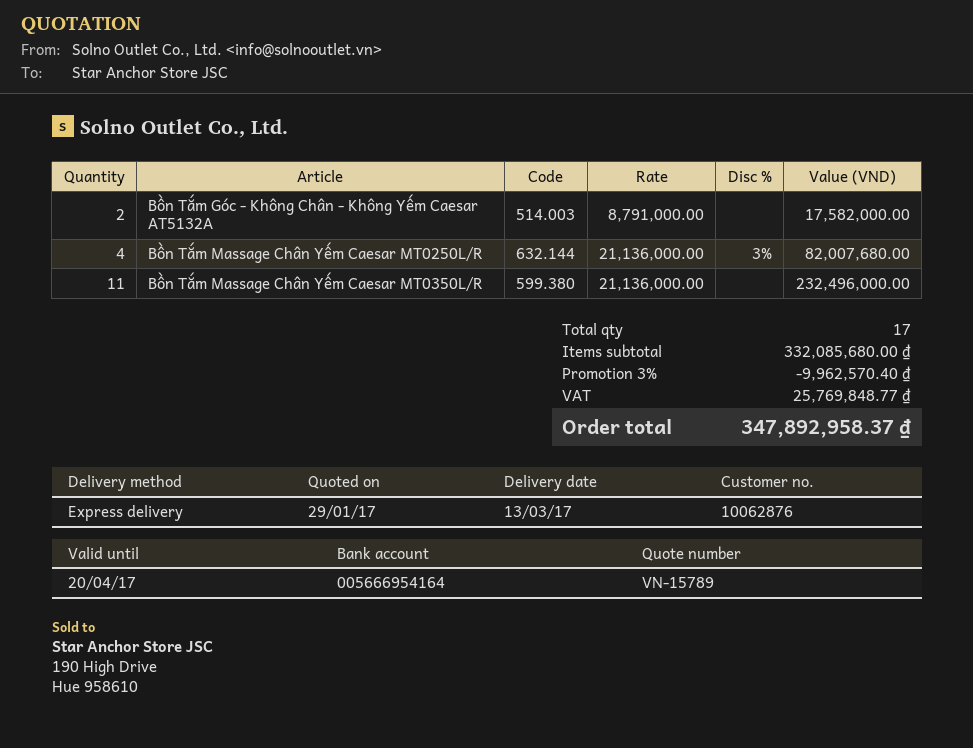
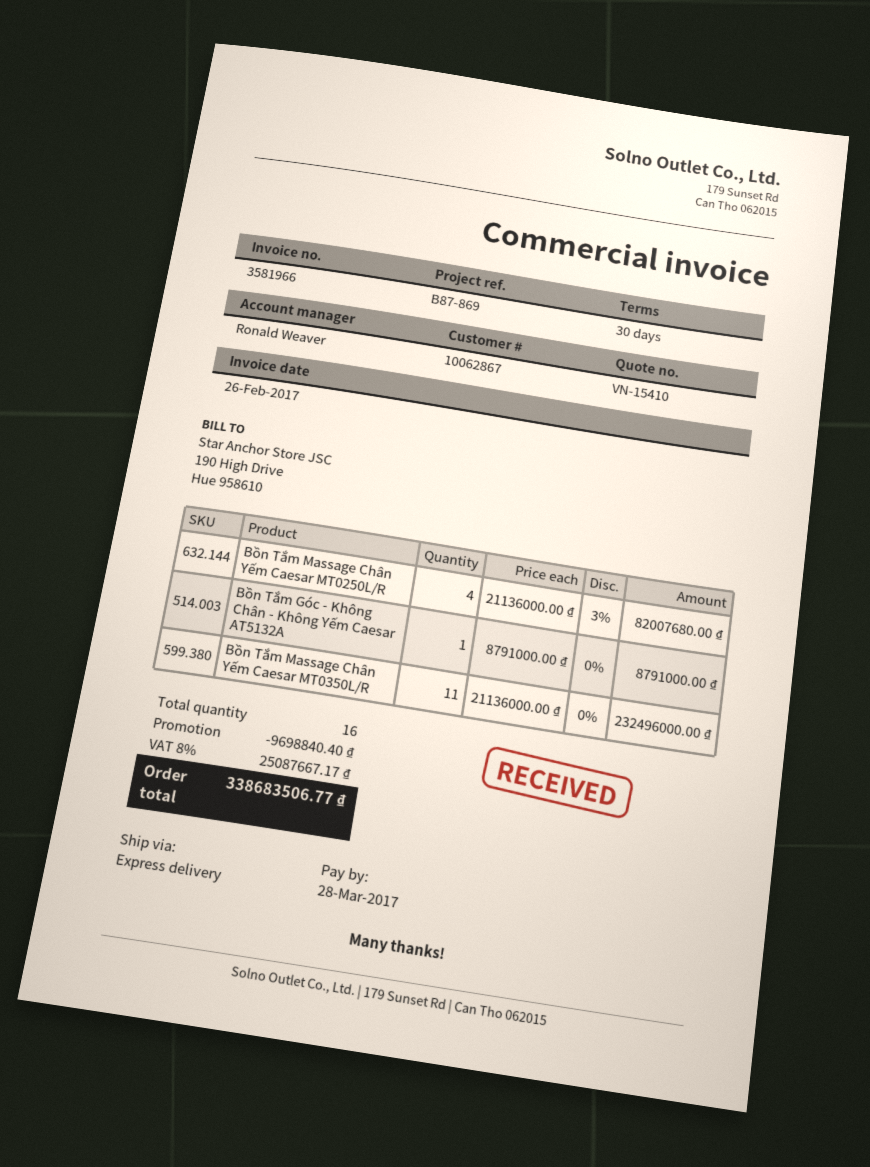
quote number: VN-15789 -> VN-15410
customer number: 10062876 -> 10062867
Bồn Tắm Góc - Không Chân - Không Yếm Caesar AT5132A: 2 x 8791000.00 = 17582000.00 -> 1 x 8791000.00 = 8791000.00
total quantity: 17 -> 16
discount: 9962570.40 -> 9698840.40
tax: 25769848.77 -> 25087667.17
total: 347892958.37 -> 338683506.77

